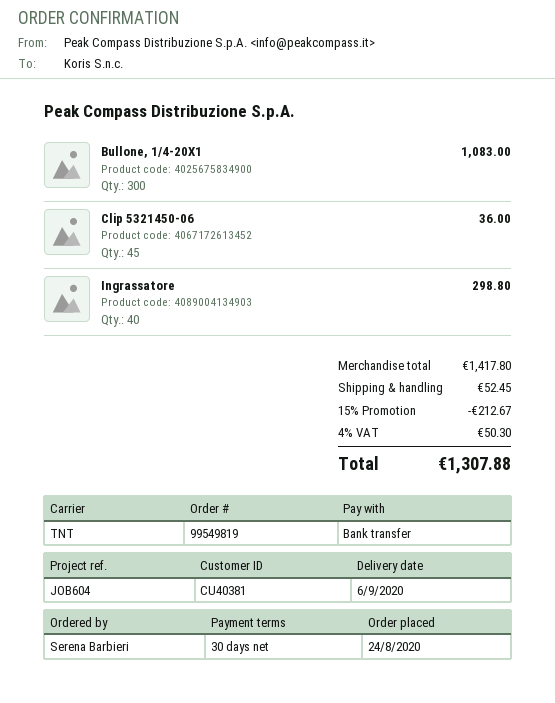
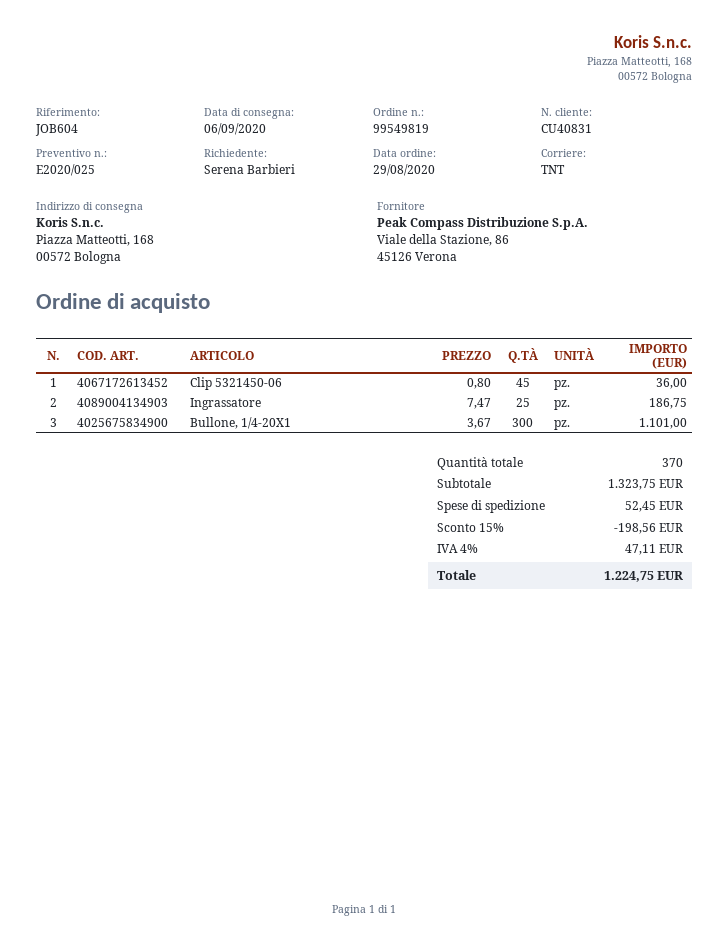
order date: 2020-08-24 -> 2020-08-29
customer number: CU40381 -> CU40831
Bullone, 1/4-20X1: 300 for 1083.00 -> 300 for 1101.00
Ingrassatore: 40 for 298.80 -> 25 for 186.75
subtotal: 1417.80 -> 1323.75
discount: 15% = 212.67 -> 15% = 198.56
tax: 4% = 50.30 -> 4% = 47.11
total: 1307.88 -> 1224.75

